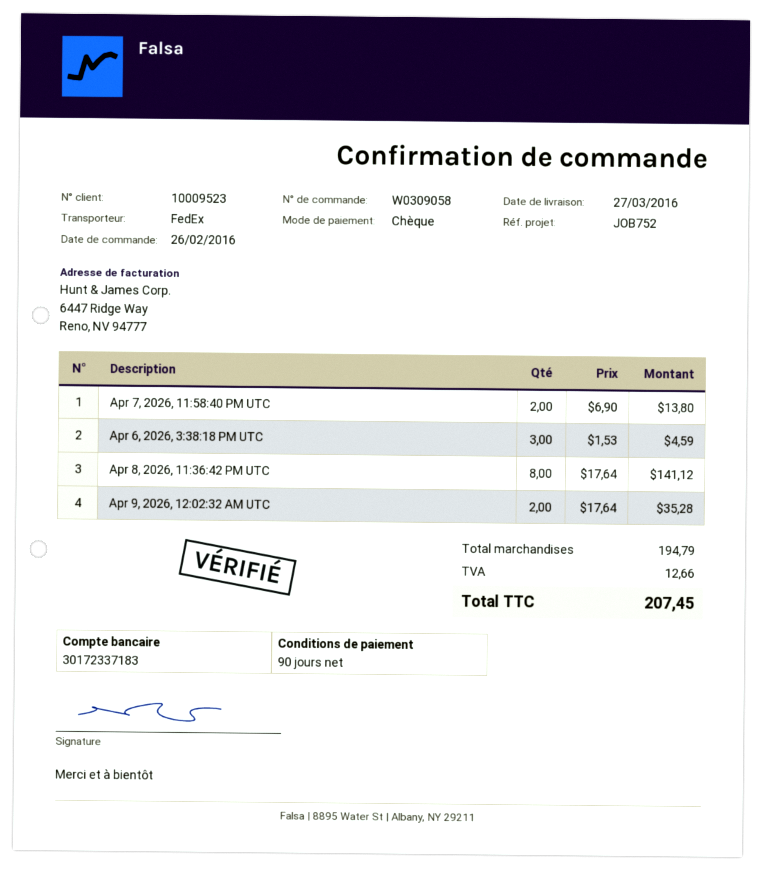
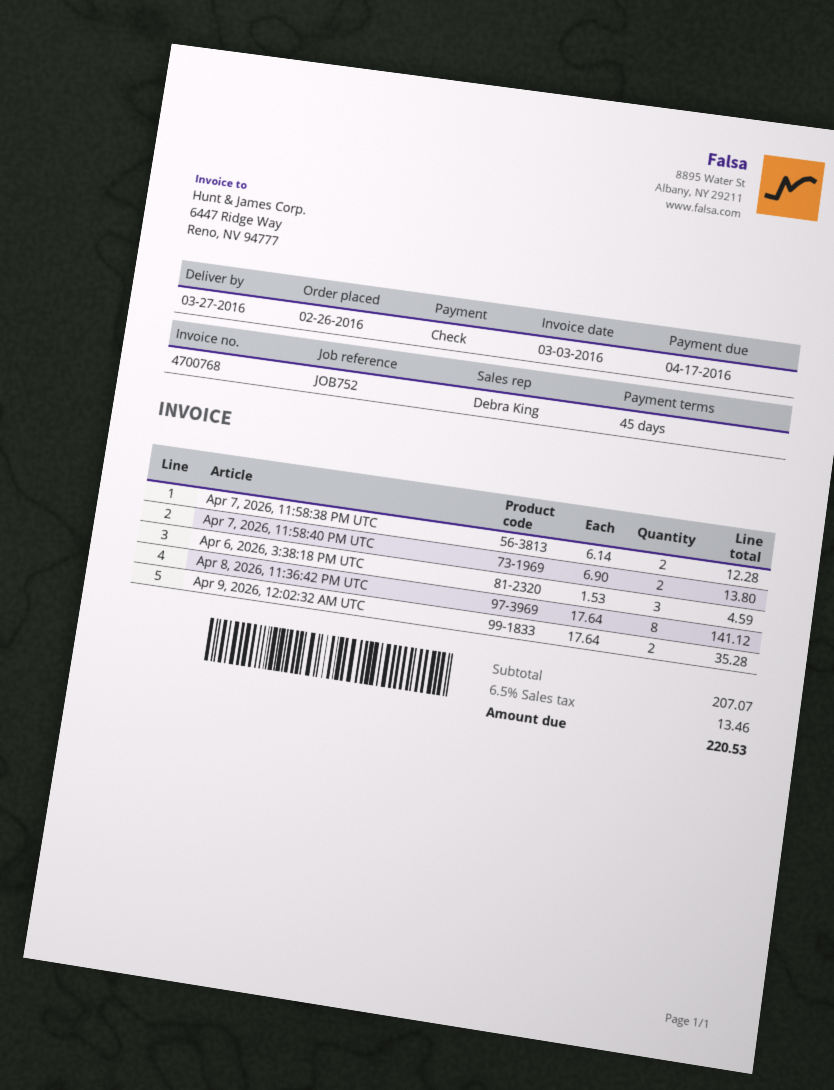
payment terms: 90 days -> 45 days
Apr 7, 2026, 11:58:38 PM UTC: none -> 2 x 6.14 = 12.28
subtotal: 194.79 -> 207.07
tax: 12.66 -> 13.46
total: 207.45 -> 220.53

